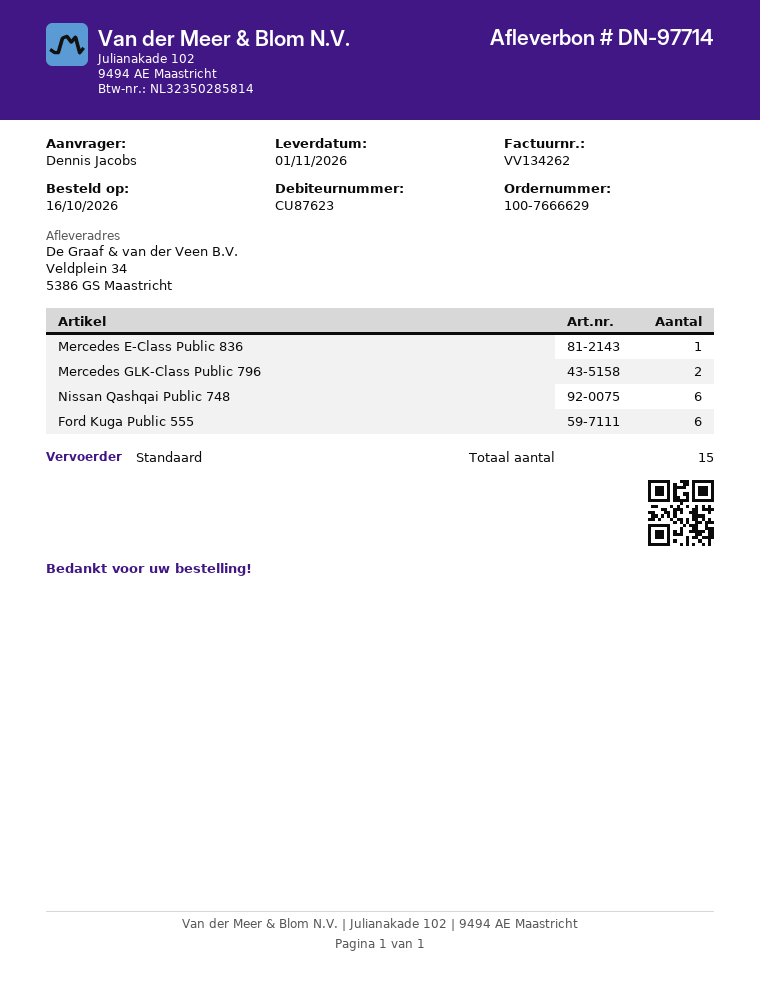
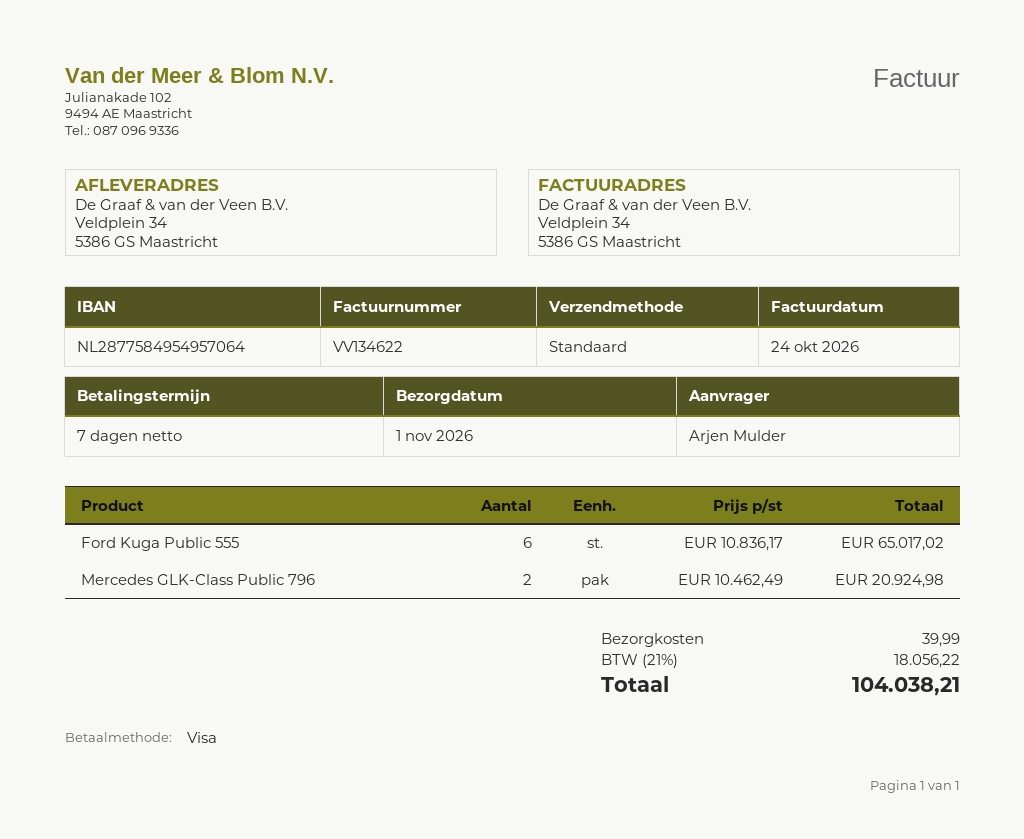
invoice number: VV134262 -> VV134622
ordered by: Dennis Jacobs -> Arjen Mulder
Mercedes E-Class Public 836: 1 -> none
Nissan Qashqai Public 748: 6 -> none

